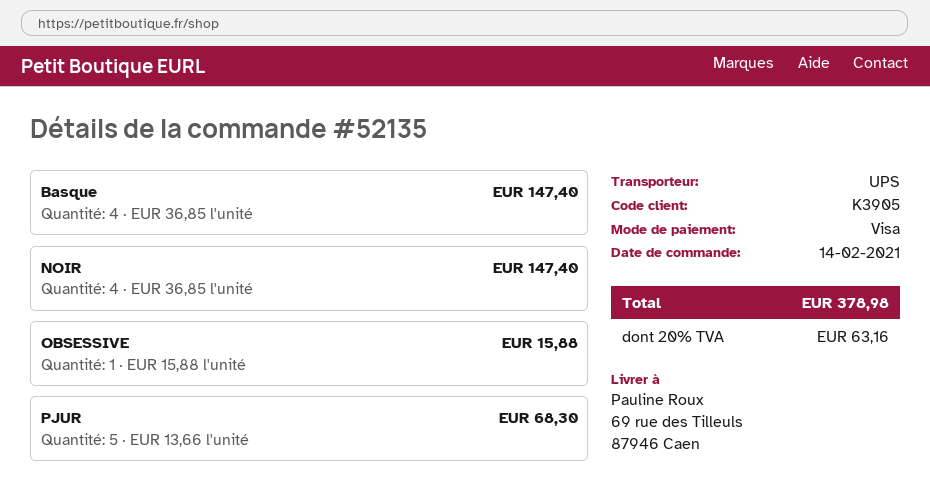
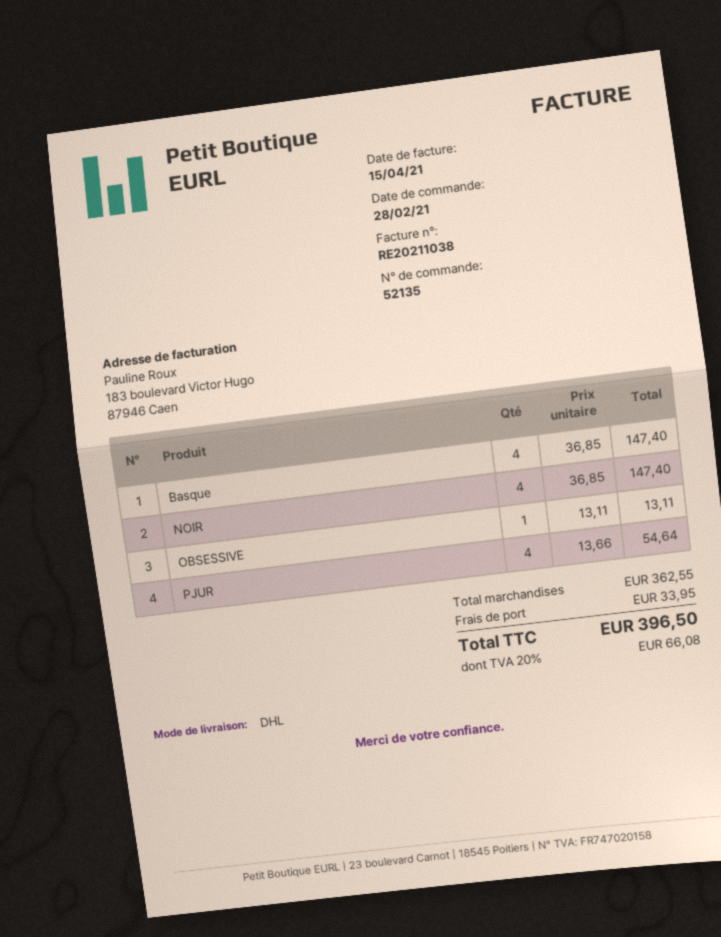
order date: 2021-02-14 -> 2021-02-28
shipping method: UPS -> DHL
OBSESSIVE: 1 x 15.88 = 15.88 -> 1 x 13.11 = 13.11
PJUR: 5 x 13.66 = 68.30 -> 4 x 13.66 = 54.64
shipping: none -> 33.95
tax: 20% = 63.16 -> 20% = 66.08
total: 378.98 -> 396.50

